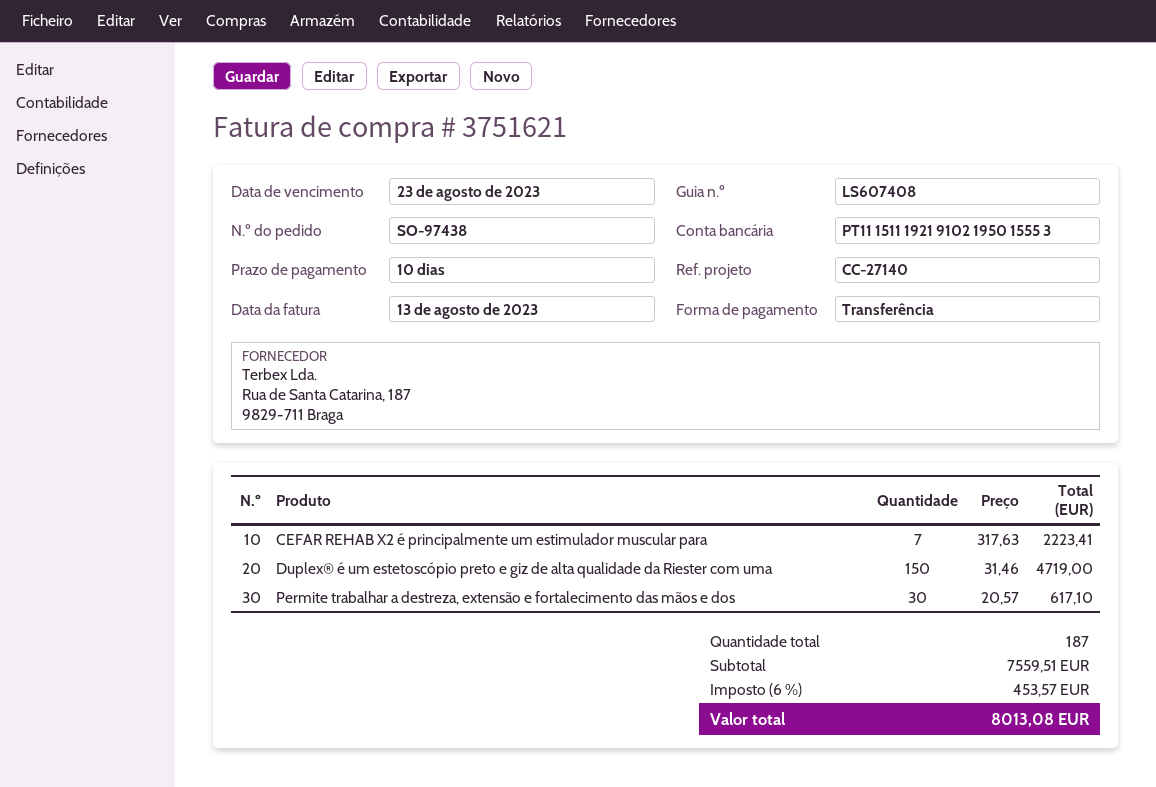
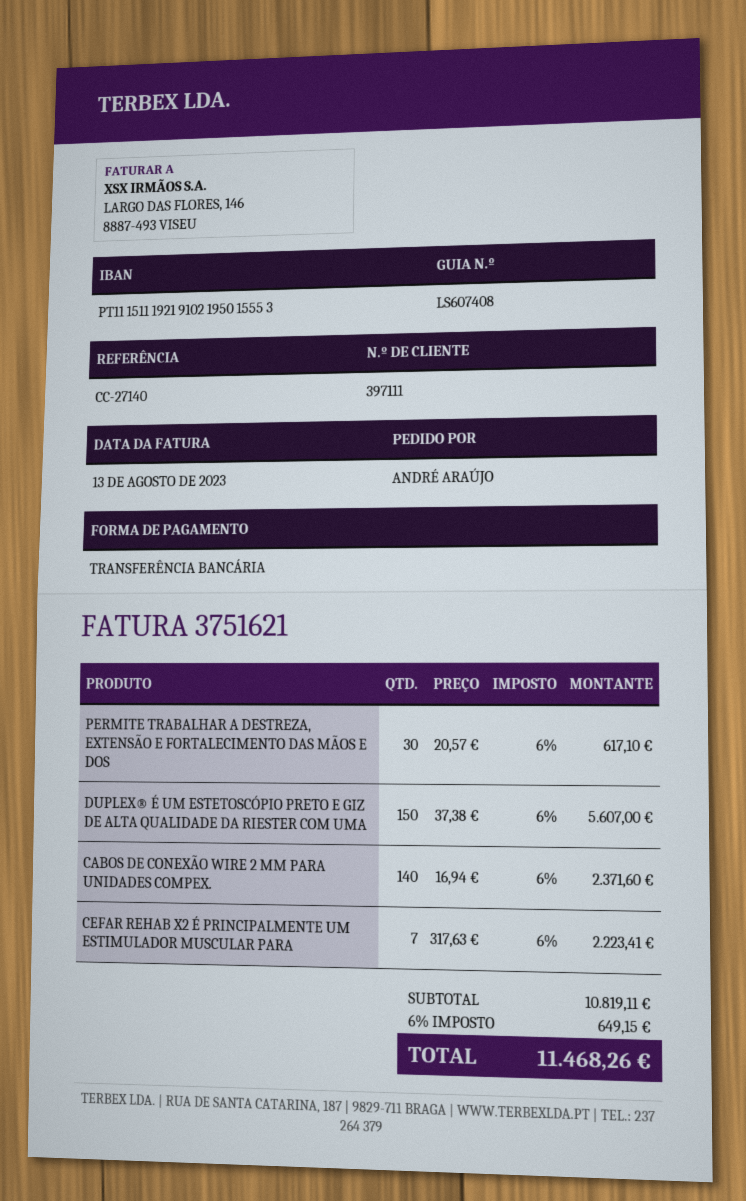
Duplex® é um estetoscópio preto e giz de alta qualidade da Riester com uma: 150 x 31.46 = 4719.00 -> 150 x 37.38 = 5607.00
CABOS DE CONEXÃO WIRE 2 MM PARA UNIDADES COMPEX.: none -> 140 x 16.94 = 2371.60
subtotal: 7559.51 -> 10819.11
tax: 6% = 453.57 -> 6% = 649.15
total: 8013.08 -> 11468.26

